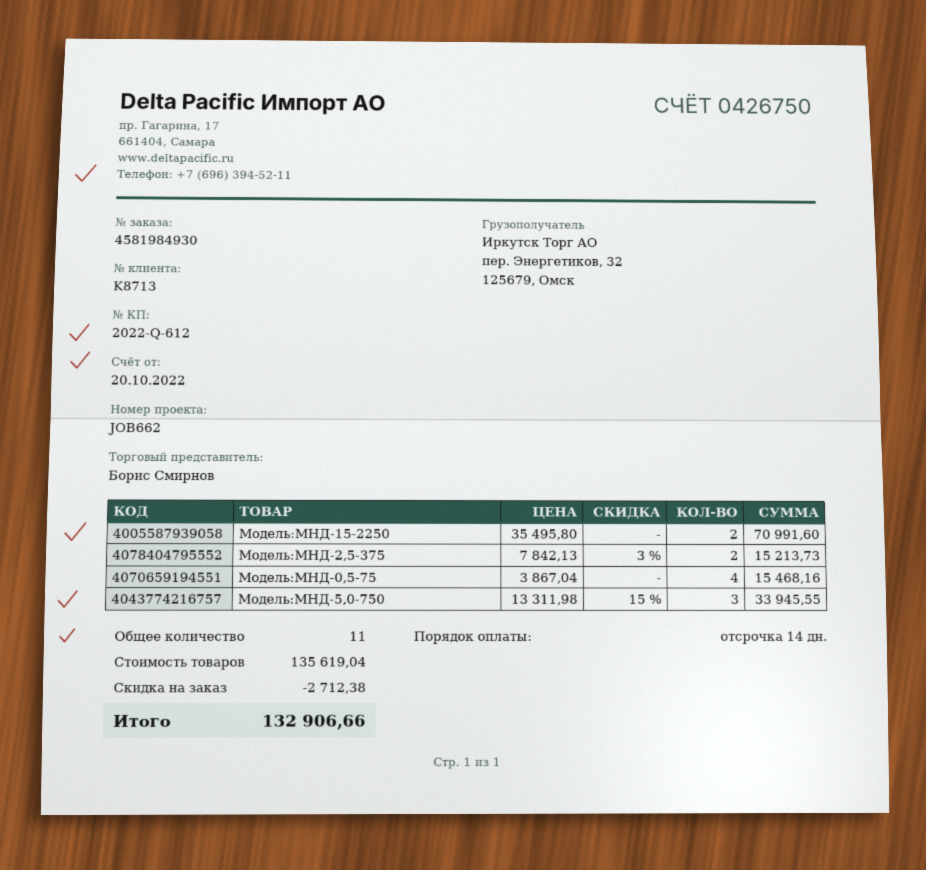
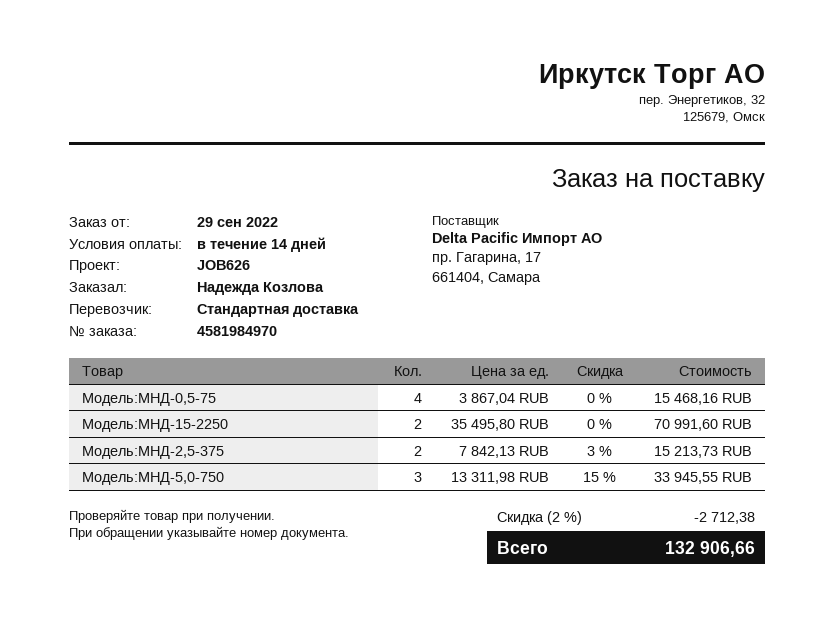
order number: 4581984930 -> 4581984970
reference: JOB662 -> JOB626

